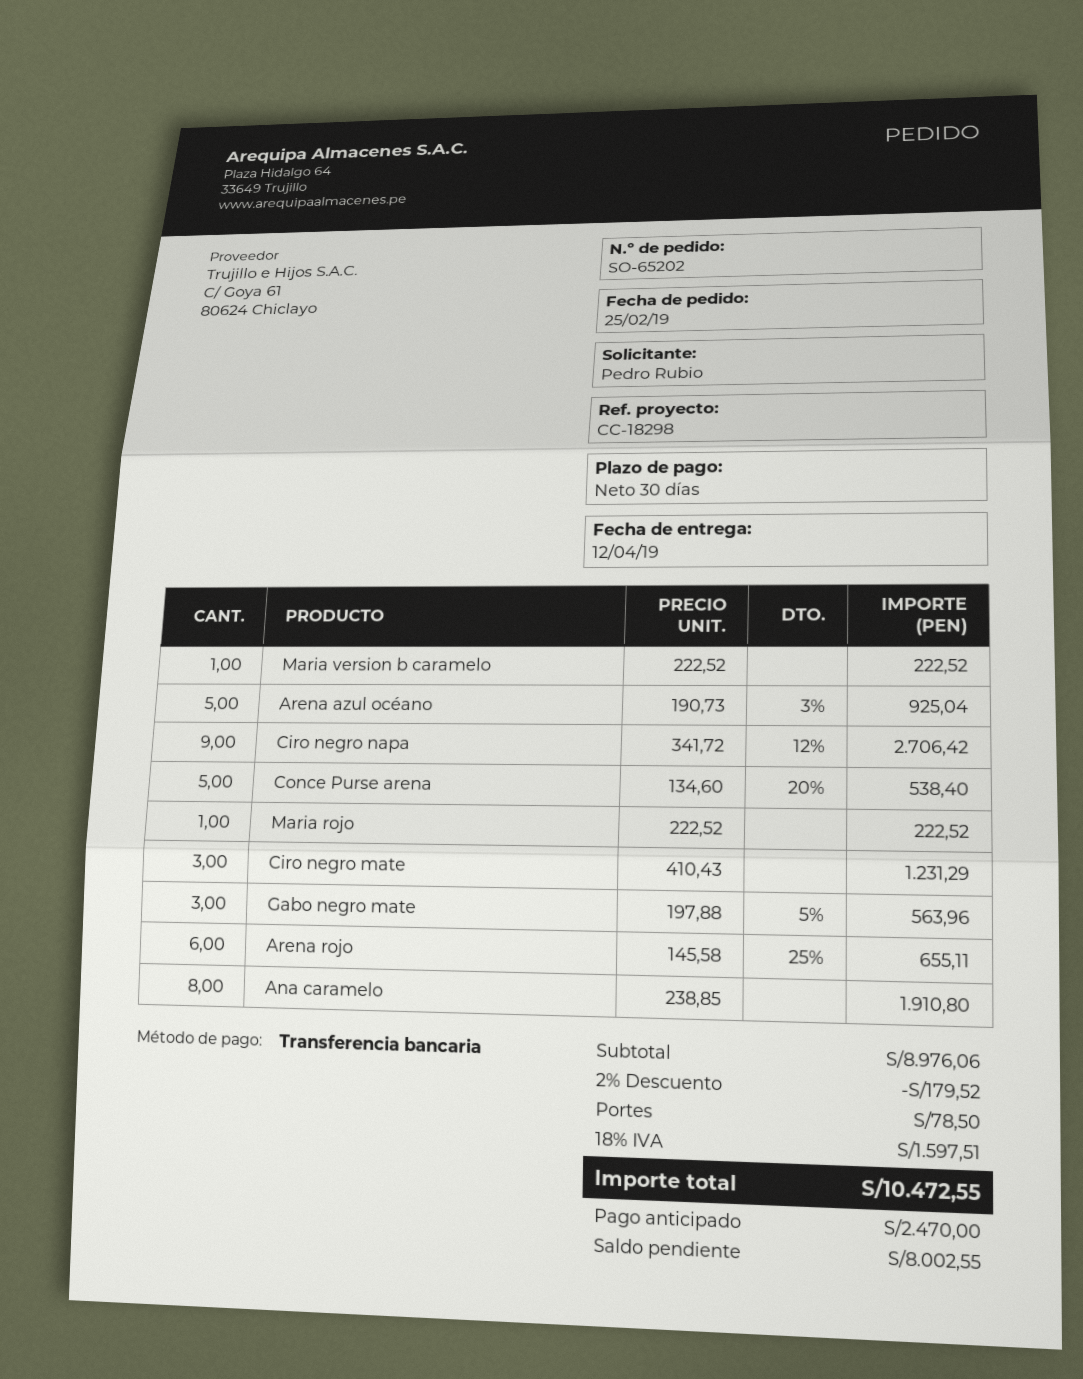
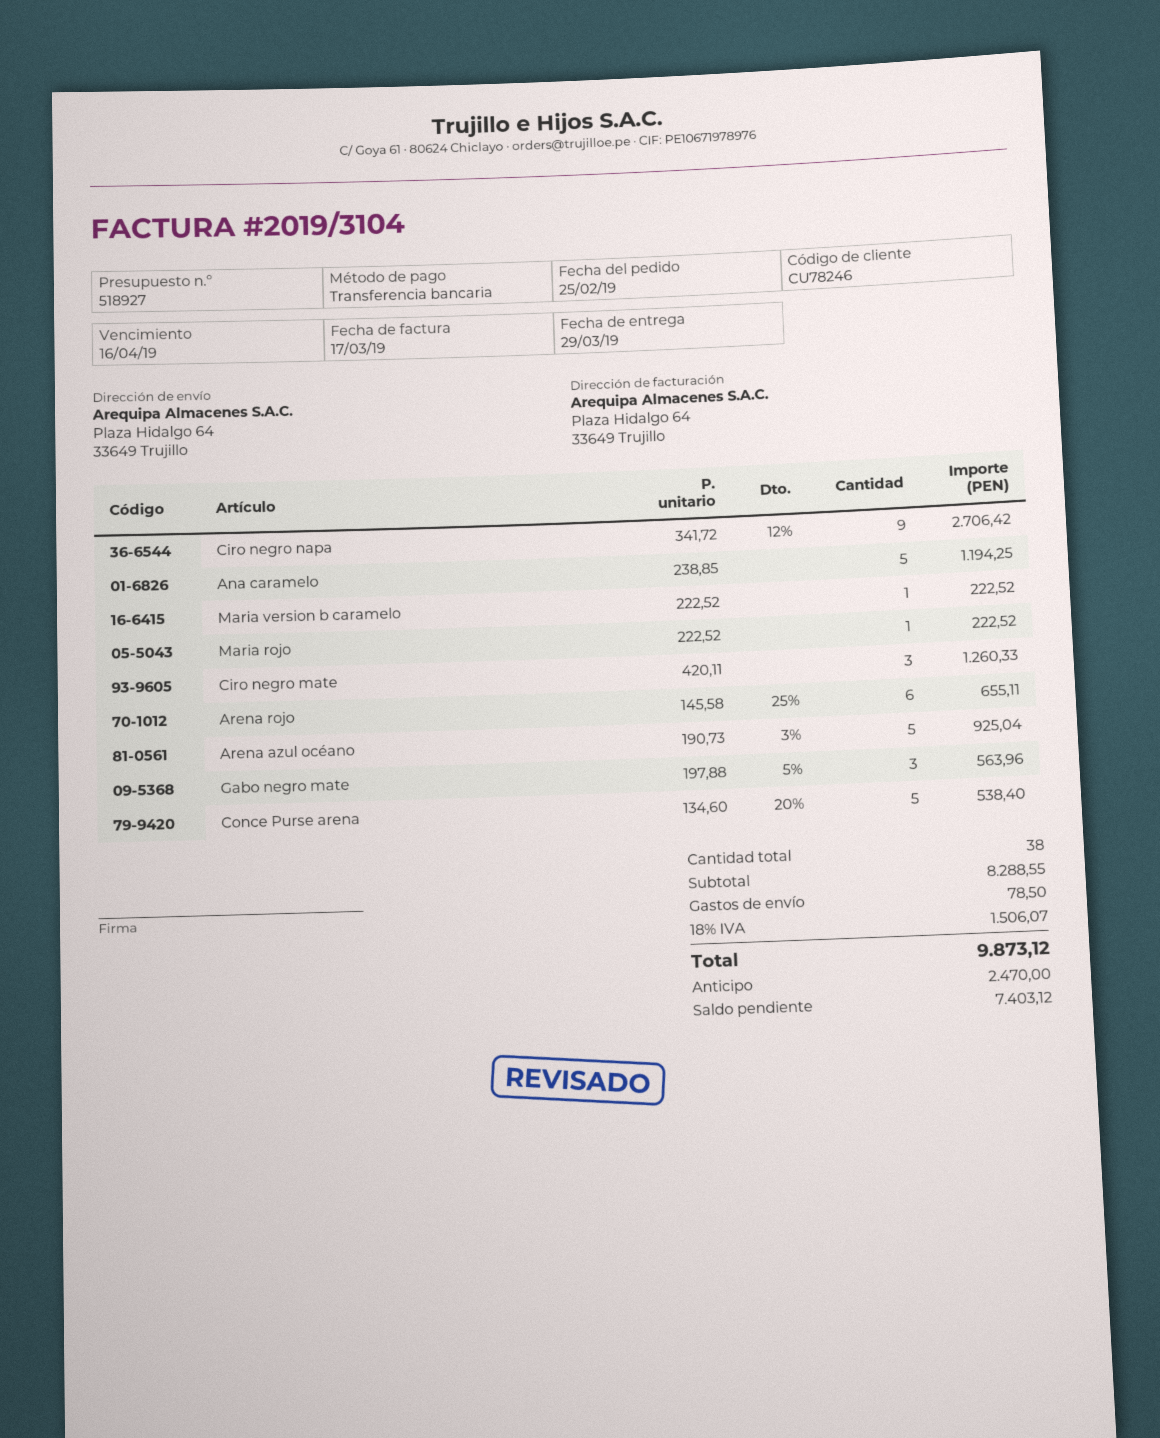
delivery date: 2019-04-12 -> 2019-03-29
Ciro negro mate: 3 x 410.43 = 1231.29 -> 3 x 420.11 = 1260.33
Ana caramelo: 8 x 238.85 = 1910.80 -> 5 x 238.85 = 1194.25
subtotal: 8976.06 -> 8288.55
discount: 2% = 179.52 -> none
tax: 18% = 1597.51 -> 18% = 1506.07
total: 10472.55 -> 9873.12
balance: 8002.55 -> 7403.12

